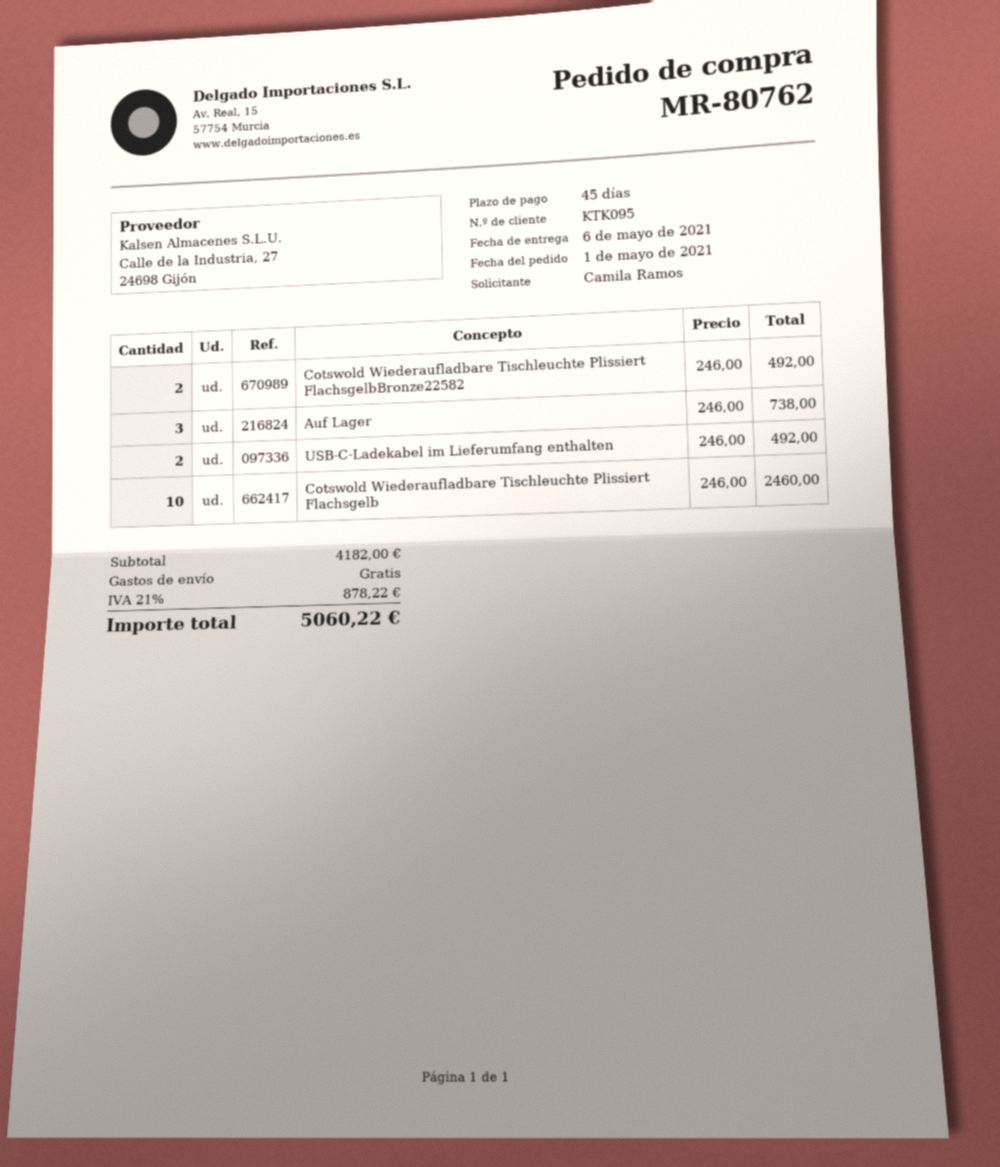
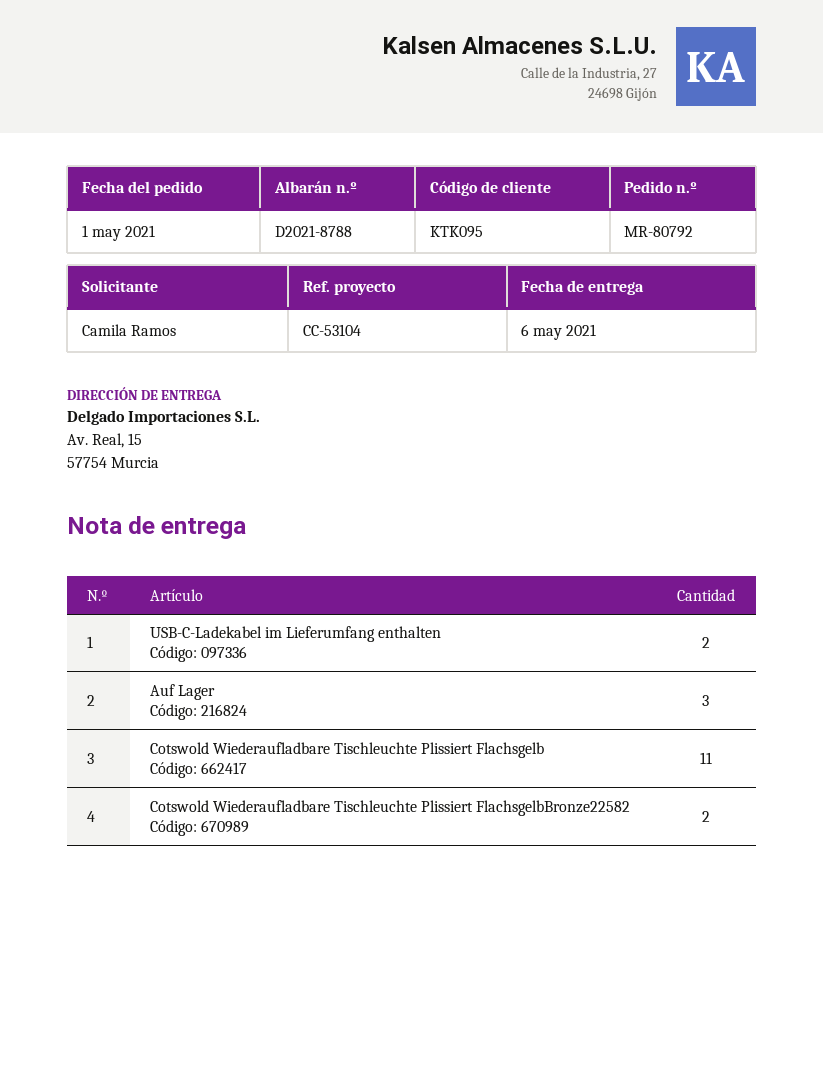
order number: MR-80762 -> MR-80792
Cotswold Wiederaufladbare Tischleuchte Plissiert Flachsgelb: 10 -> 11

